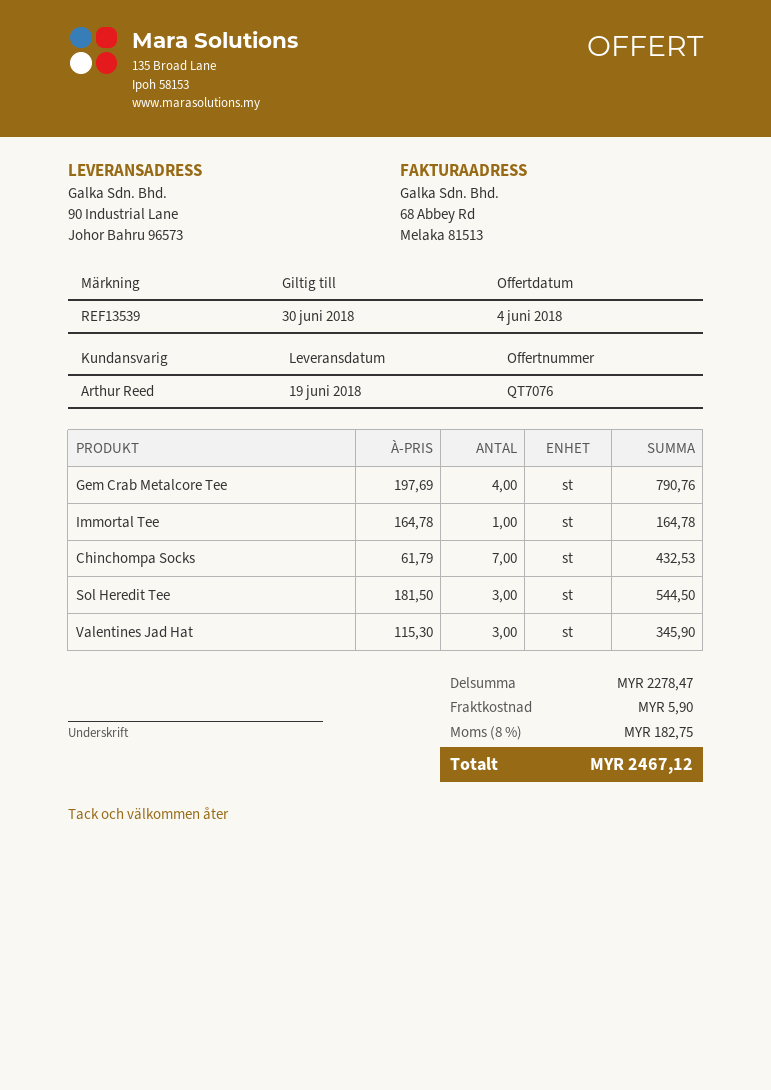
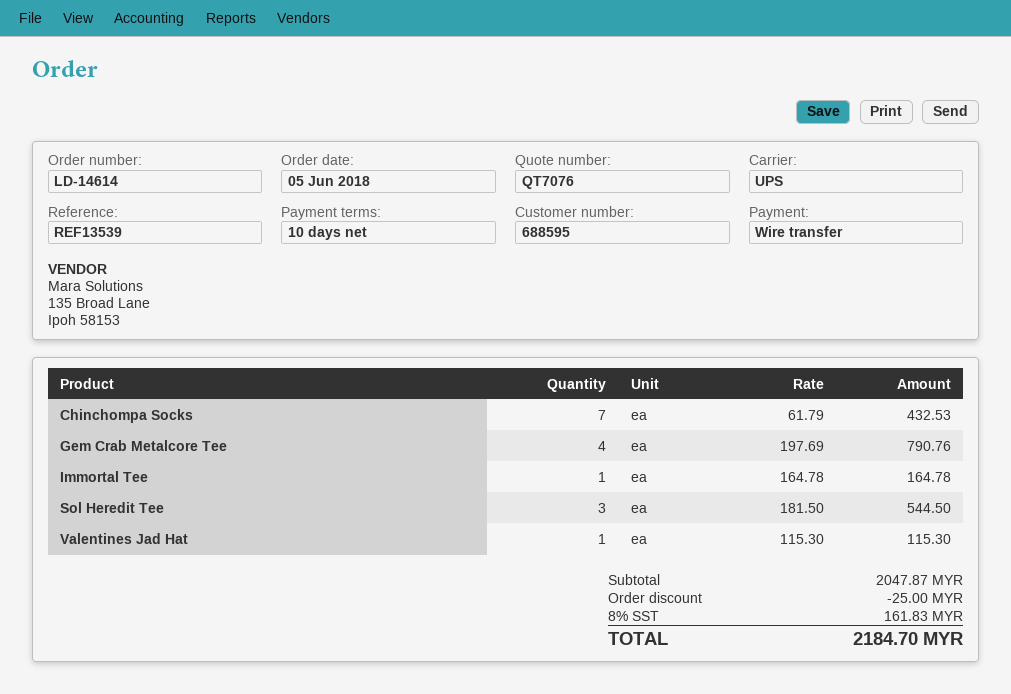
Valentines Jad Hat: 3 x 115.30 = 345.90 -> 1 x 115.30 = 115.30
subtotal: 2278.47 -> 2047.87
discount: none -> 25.00
shipping: 5.90 -> none
tax: 8% = 182.75 -> 8% = 161.83
total: 2467.12 -> 2184.70

